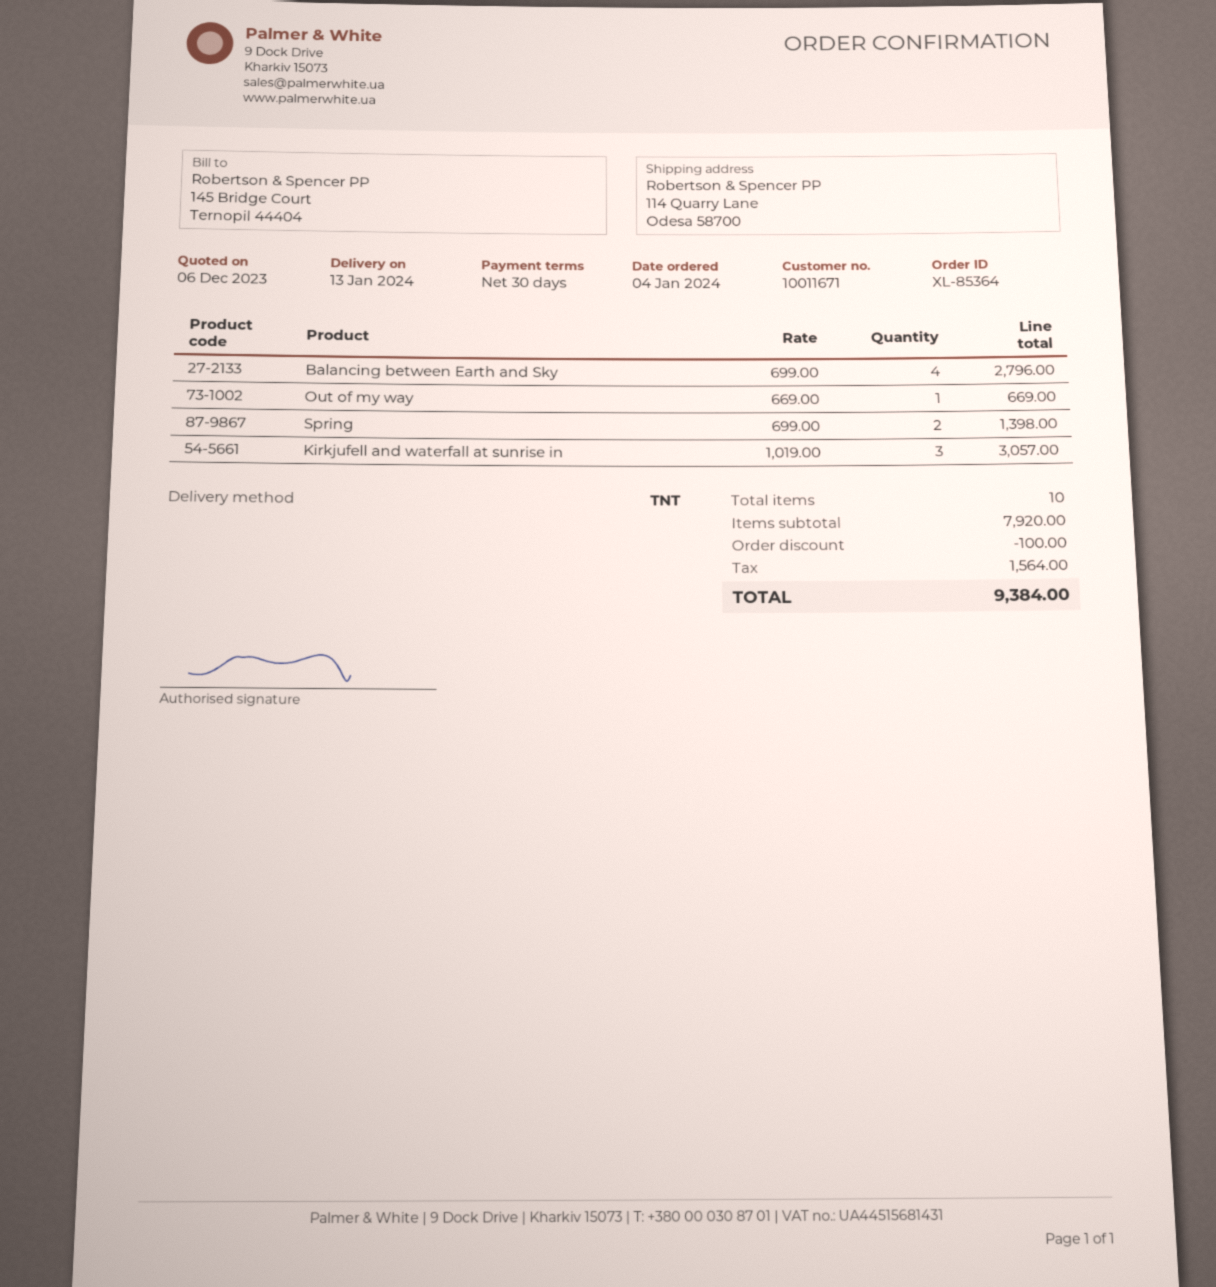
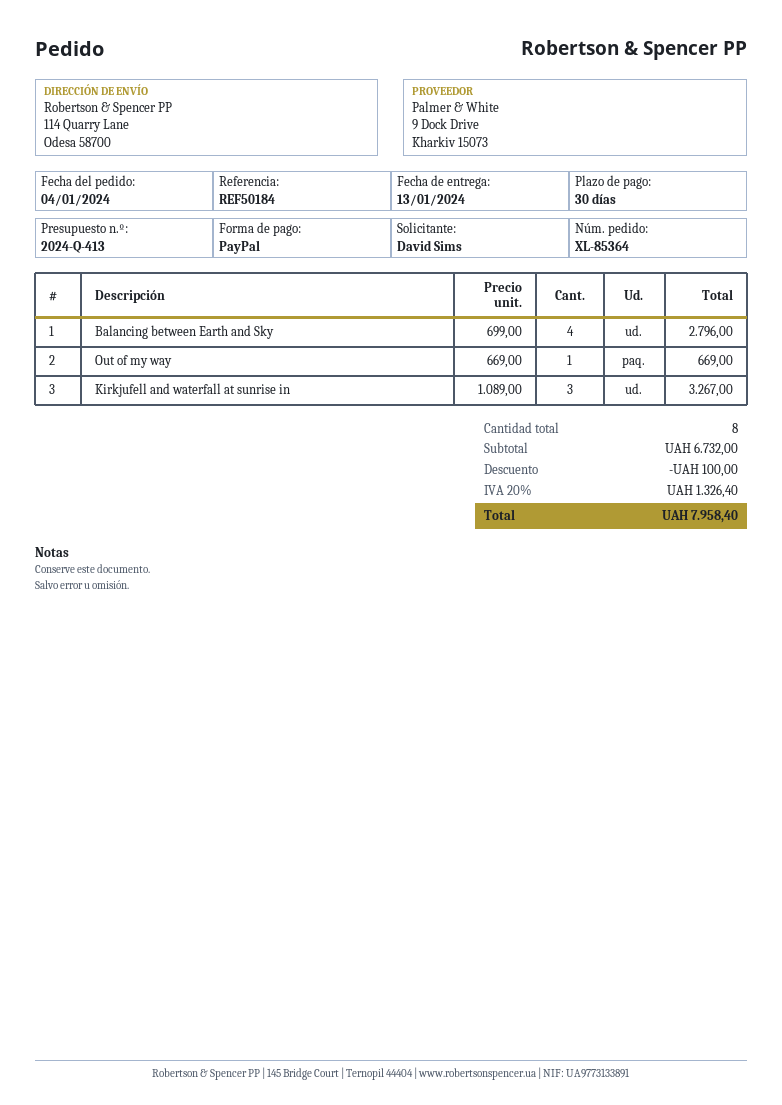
Spring: 2 x 699.00 = 1398.00 -> none
Kirkjufell and waterfall at sunrise in: 3 x 1019.00 = 3057.00 -> 3 x 1089.00 = 3267.00
total quantity: 10 -> 8
subtotal: 7920.00 -> 6732.00
tax: 1564.00 -> 1326.40
total: 9384.00 -> 7958.40

